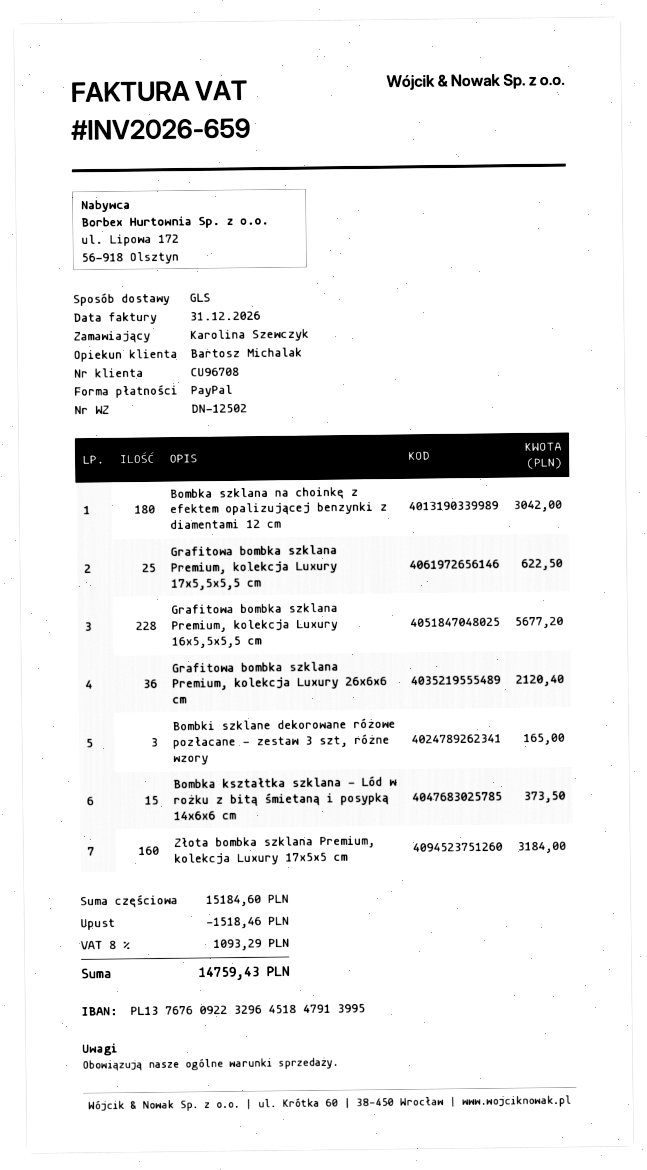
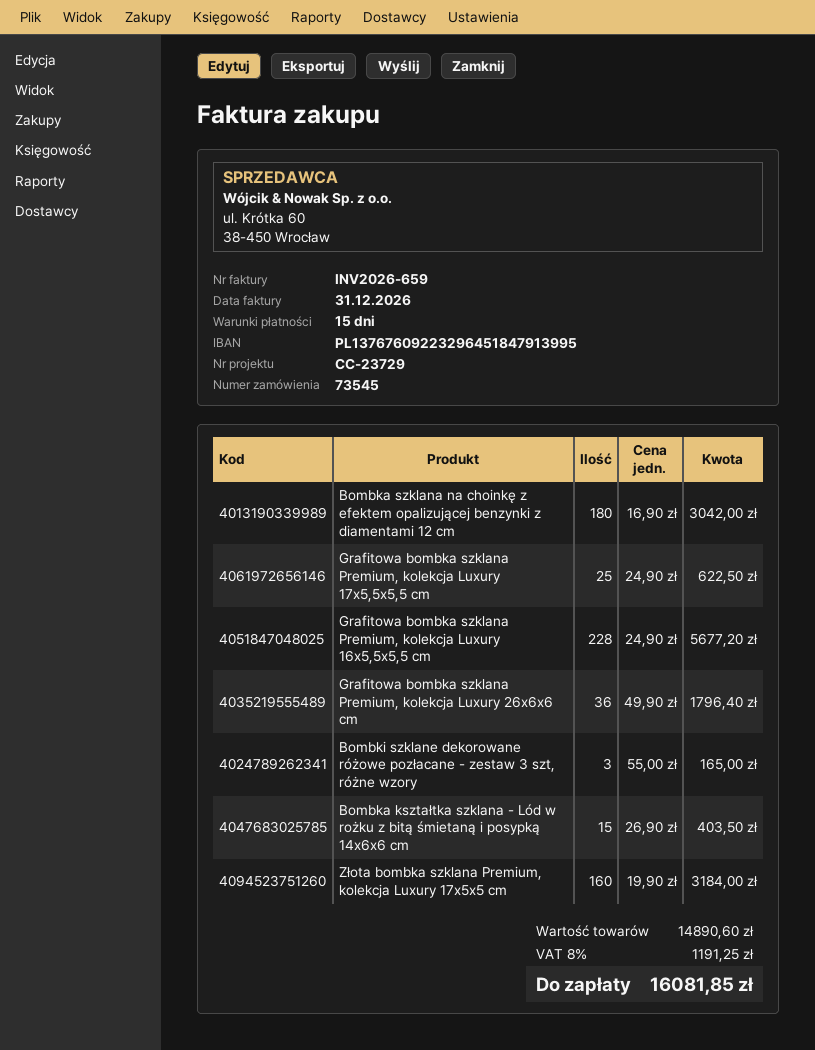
Grafitowa bombka szklana Premium, kolekcja Luxury 26x6x6 cm: 36 for 2120.40 -> 36 for 1796.40
Bombka kształtka szklana - Lód w rożku z bitą śmietaną i posypką 14x6x6 cm: 15 for 373.50 -> 15 for 403.50
subtotal: 15184.60 -> 14890.60
discount: 1518.46 -> none
tax: 8% = 1093.29 -> 8% = 1191.25
total: 14759.43 -> 16081.85

